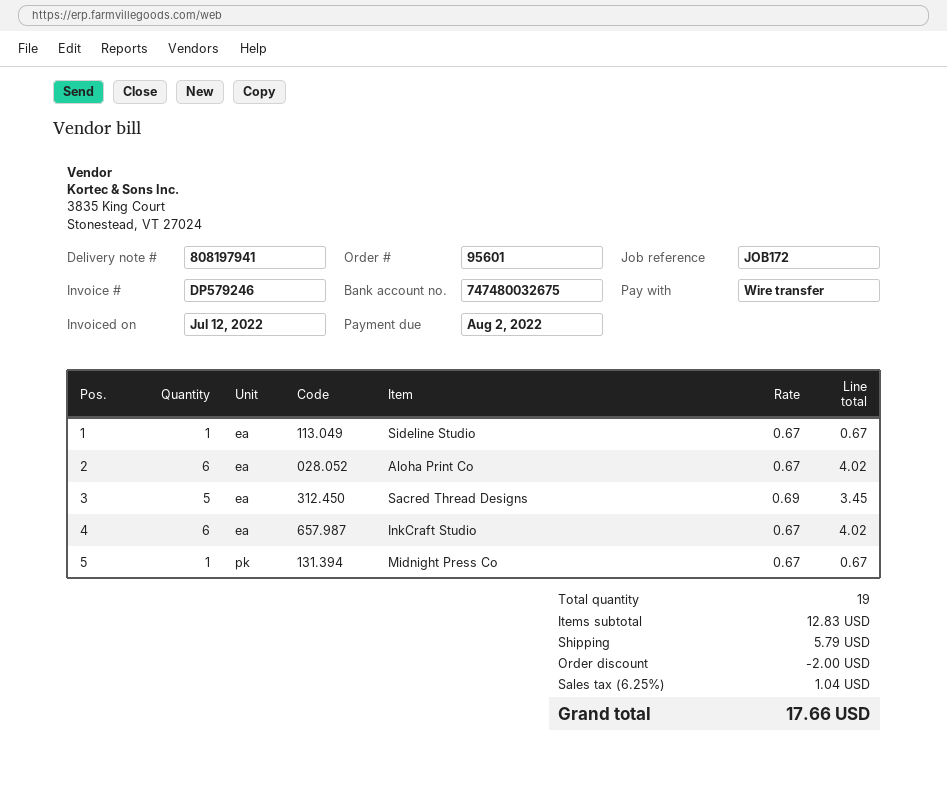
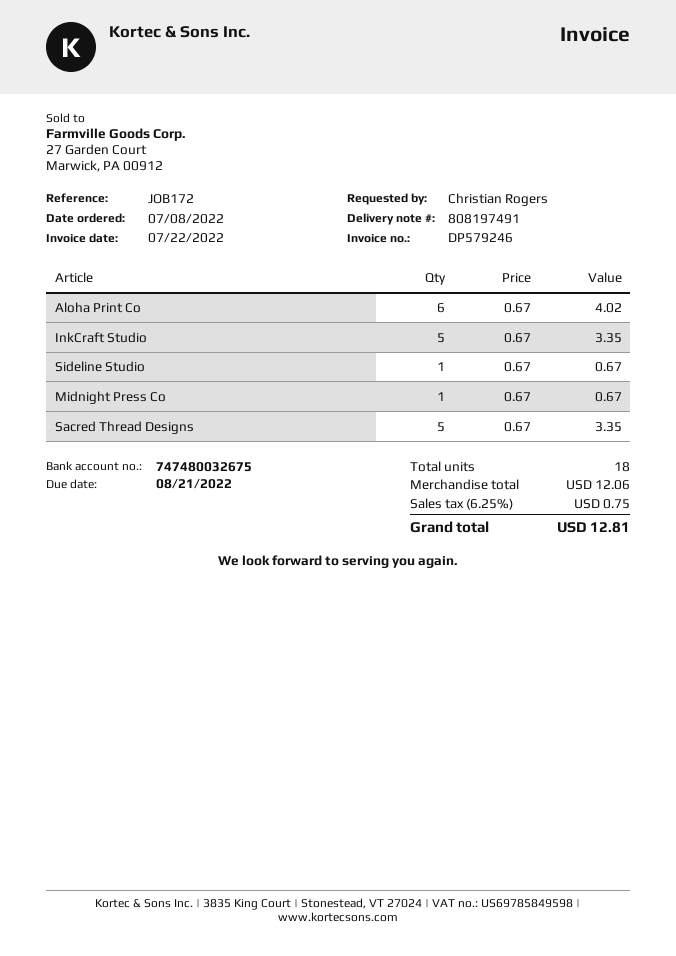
delivery note number: 808197941 -> 808197491
invoice date: 2022-07-12 -> 2022-07-22
due date: 2022-08-02 -> 2022-08-21
Sacred Thread Designs: 5 x 0.69 = 3.45 -> 5 x 0.67 = 3.35
InkCraft Studio: 6 x 0.67 = 4.02 -> 5 x 0.67 = 3.35
total quantity: 19 -> 18
subtotal: 12.83 -> 12.06
discount: 2.00 -> none
shipping: 5.79 -> none
tax: 6.25% = 1.04 -> 6.25% = 0.75
total: 17.66 -> 12.81

